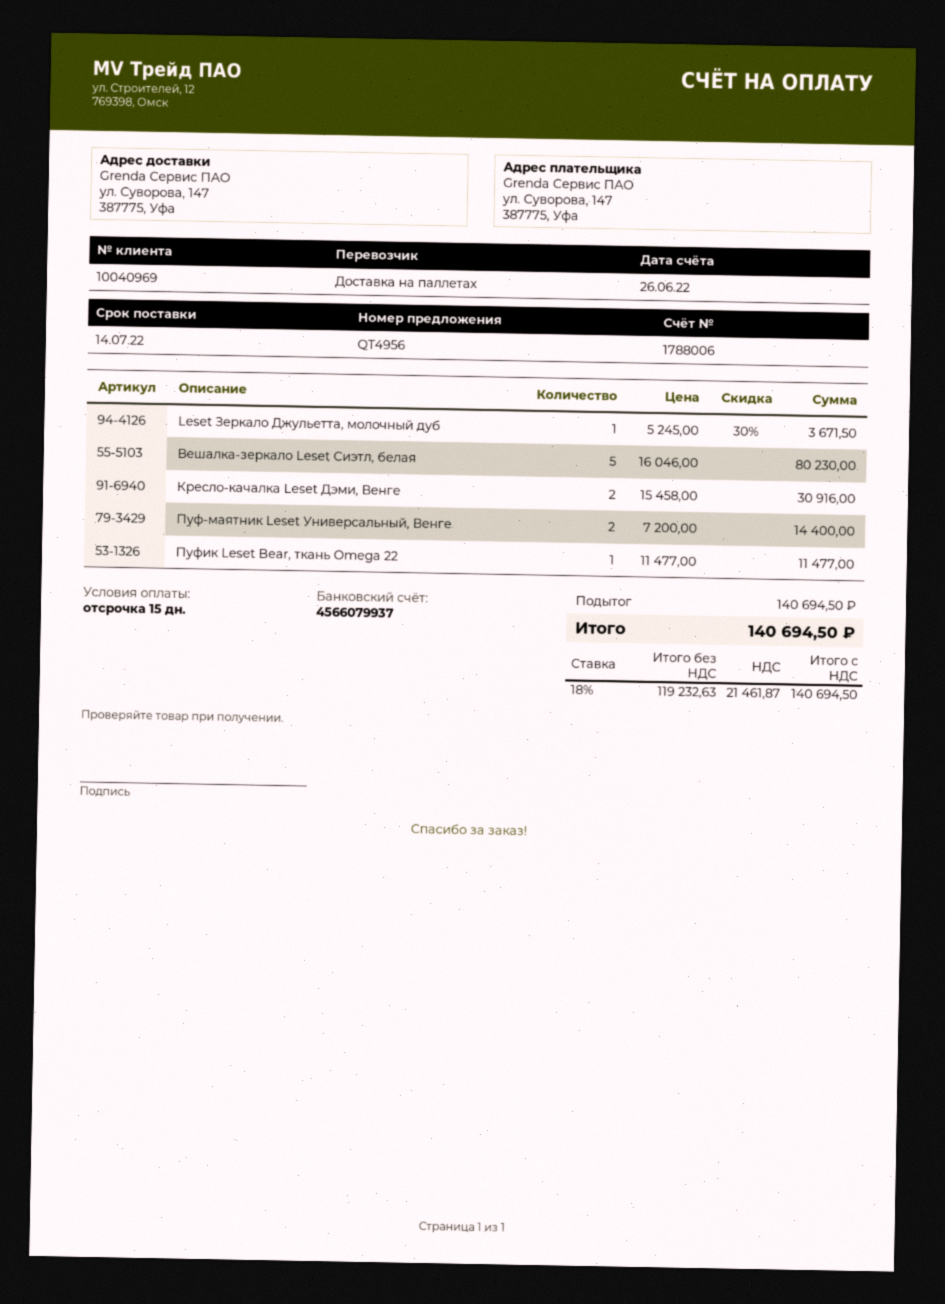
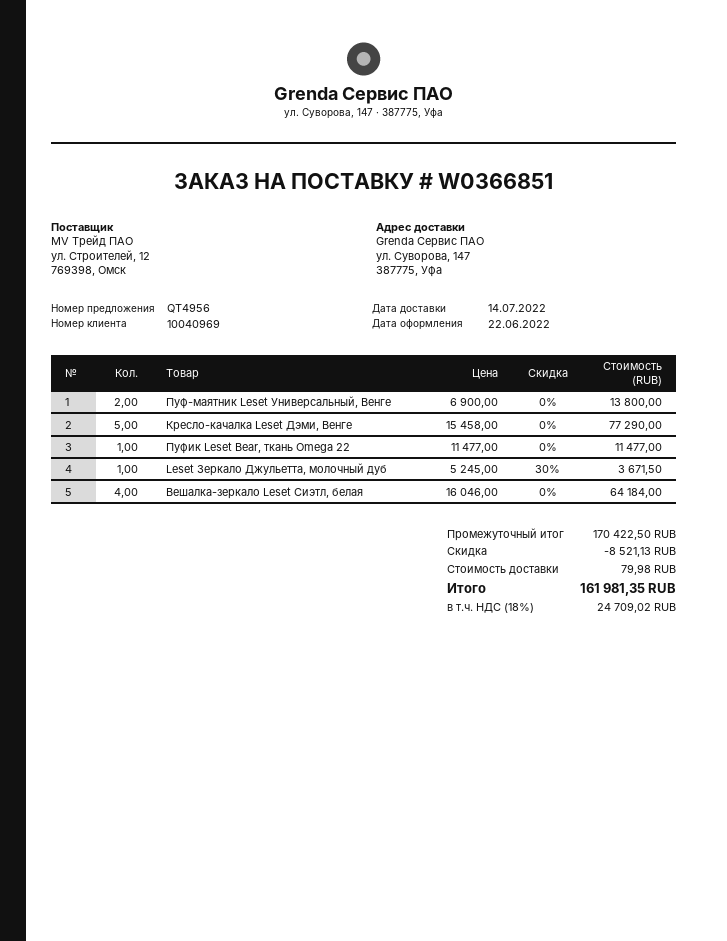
Вешалка-зеркало Leset Сиэтл, белая: 5 x 16046.00 = 80230.00 -> 4 x 16046.00 = 64184.00
Кресло-качалка Leset Дэми, Венге: 2 x 15458.00 = 30916.00 -> 5 x 15458.00 = 77290.00
Пуф-маятник Leset Универсальный, Венге: 2 x 7200.00 = 14400.00 -> 2 x 6900.00 = 13800.00
subtotal: 140694.50 -> 170422.50
discount: none -> 8521.13
shipping: none -> 79.98
tax: 18% = 21461.87 -> 18% = 24709.02
total: 140694.50 -> 161981.35

